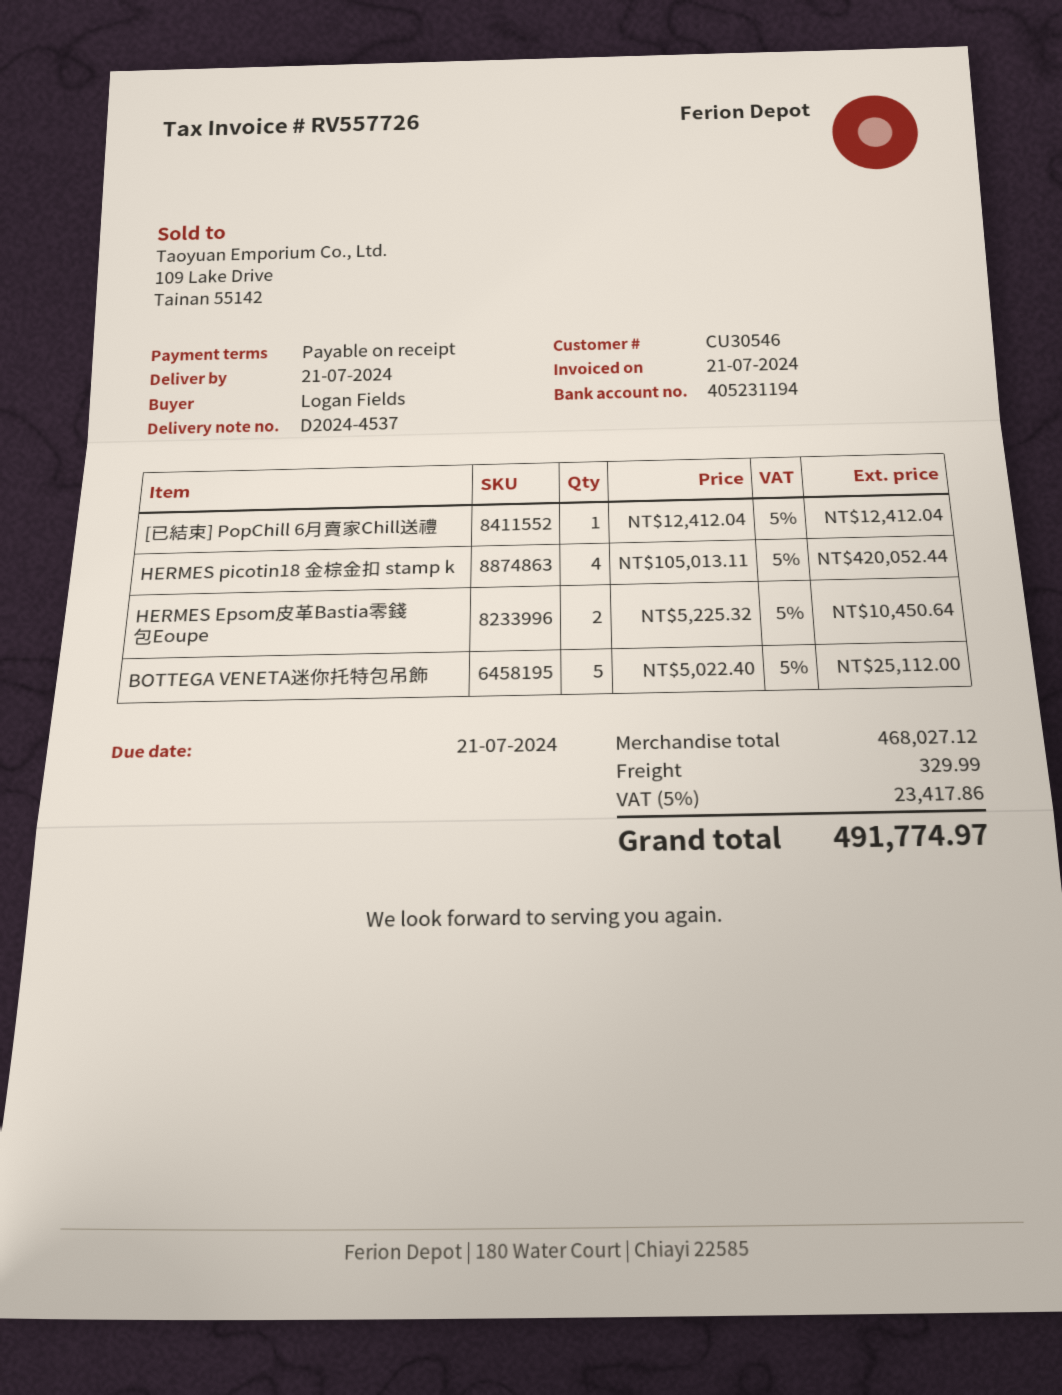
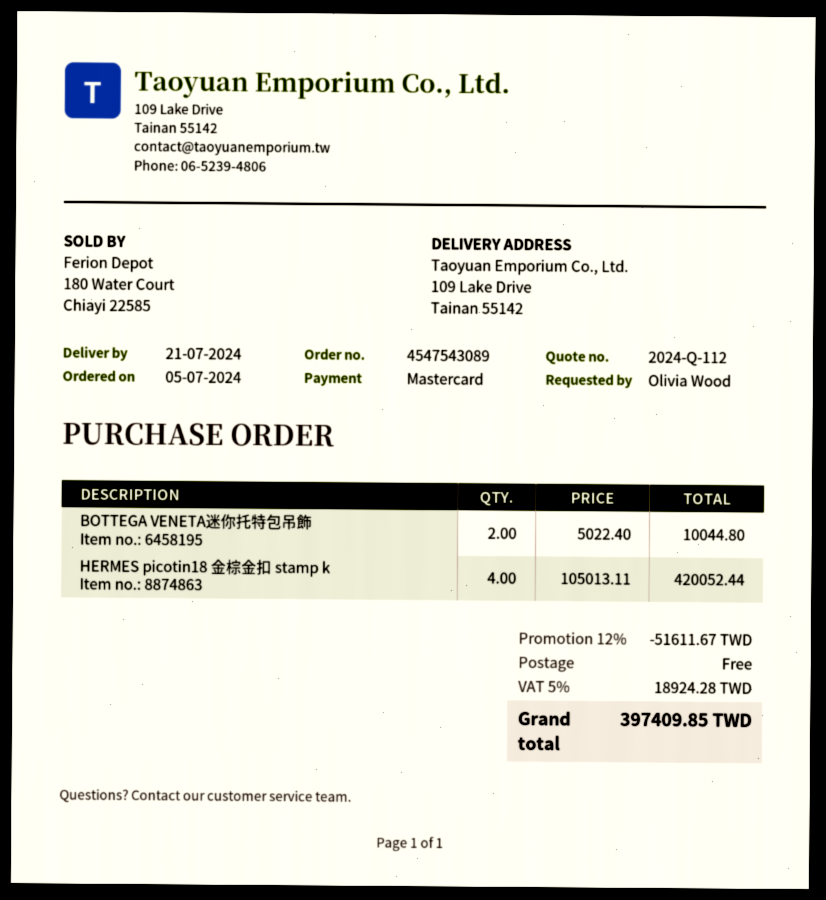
ordered by: Logan Fields -> Olivia Wood
[已結束] PopChill 6月賣家Chill送禮: 1 x 12412.04 = 12412.04 -> none
HERMES Epsom皮革Bastia零錢包Eoupe: 2 x 5225.32 = 10450.64 -> none
BOTTEGA VENETA迷你托特包吊飾: 5 x 5022.40 = 25112.00 -> 2 x 5022.40 = 10044.80
discount: none -> 12% = 51611.67
shipping: 329.99 -> 0.00
tax: 5% = 23417.86 -> 5% = 18924.28
total: 491774.97 -> 397409.85

